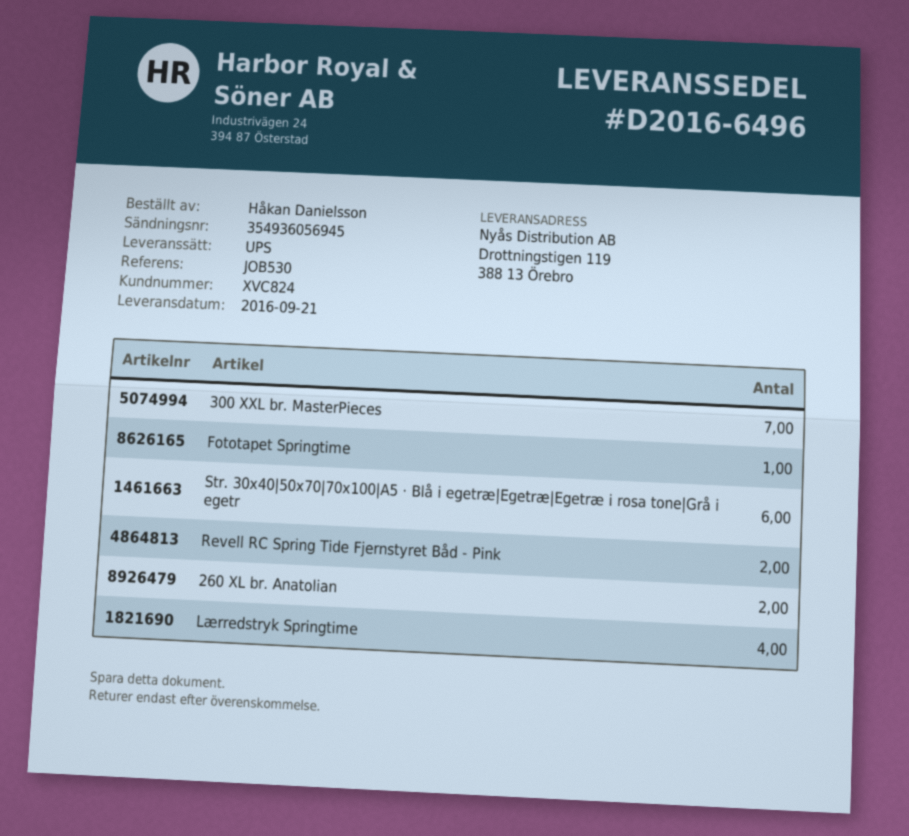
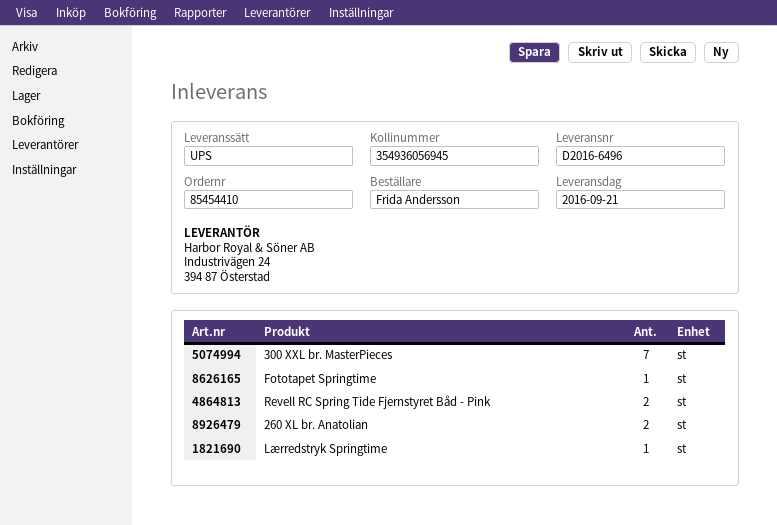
ordered by: Håkan Danielsson -> Frida Andersson
Str. 30x40|50x70|70x100|A5 · Blå i egetræ|Egetræ|Egetræ i rosa tone|Grå i egetr: 6 -> none
Lærredstryk Springtime: 4 -> 1

